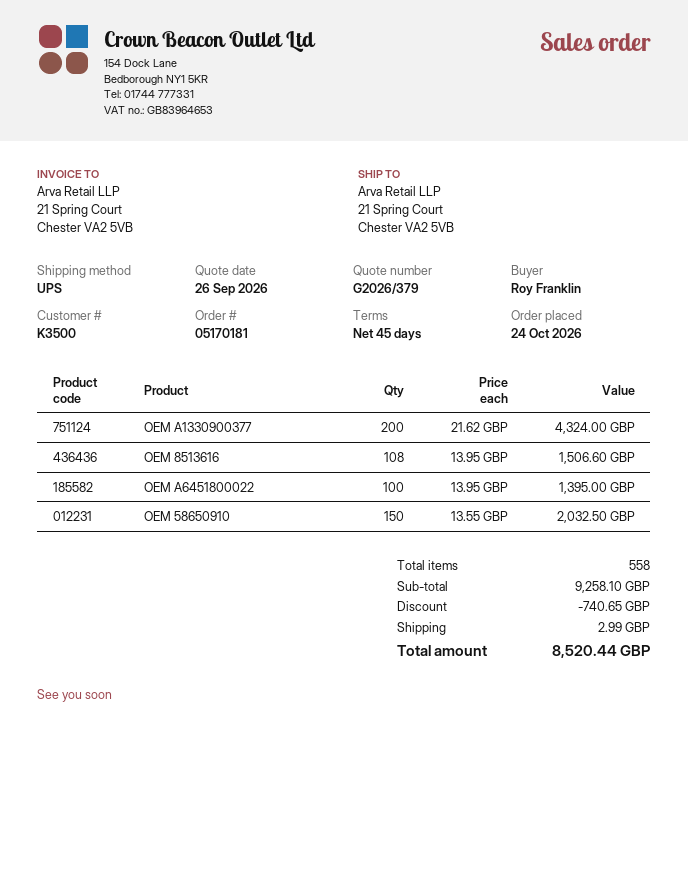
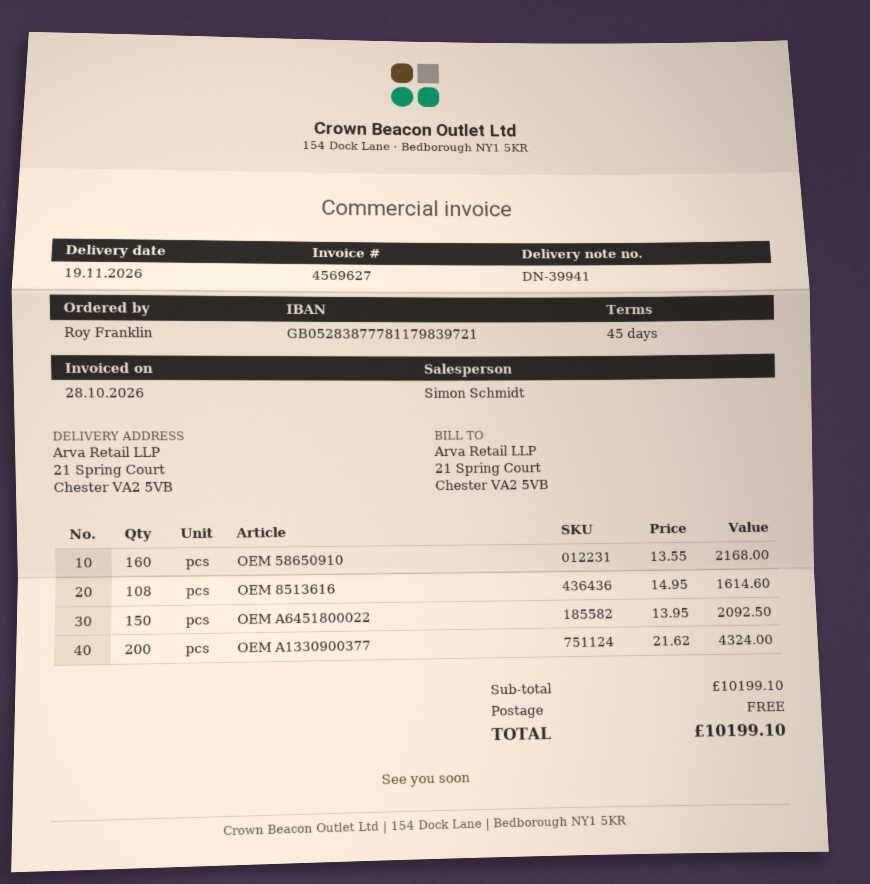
OEM 8513616: 108 x 13.95 = 1506.60 -> 108 x 14.95 = 1614.60
OEM A6451800022: 100 x 13.95 = 1395.00 -> 150 x 13.95 = 2092.50
OEM 58650910: 150 x 13.55 = 2032.50 -> 160 x 13.55 = 2168.00
subtotal: 9258.10 -> 10199.10
discount: 740.65 -> none
shipping: 2.99 -> 0.00
total: 8520.44 -> 10199.10

